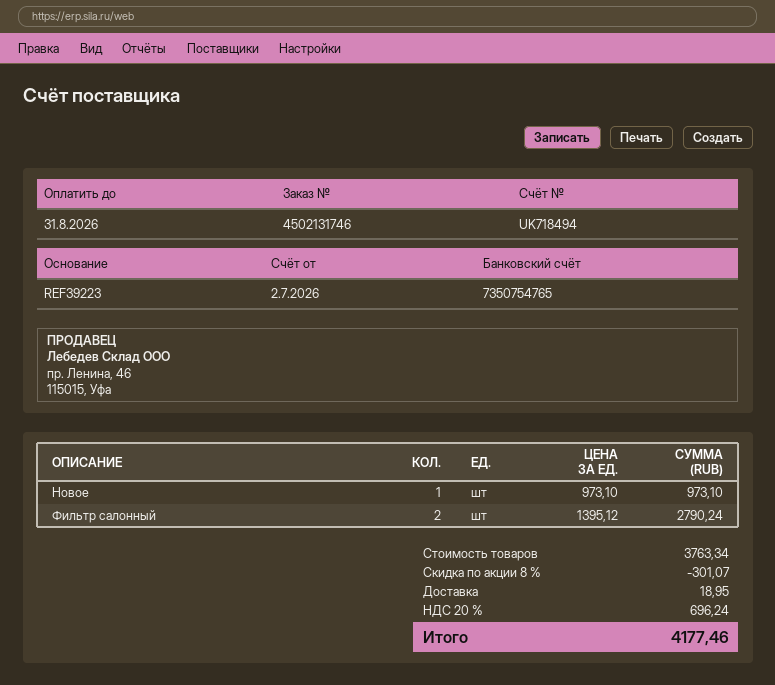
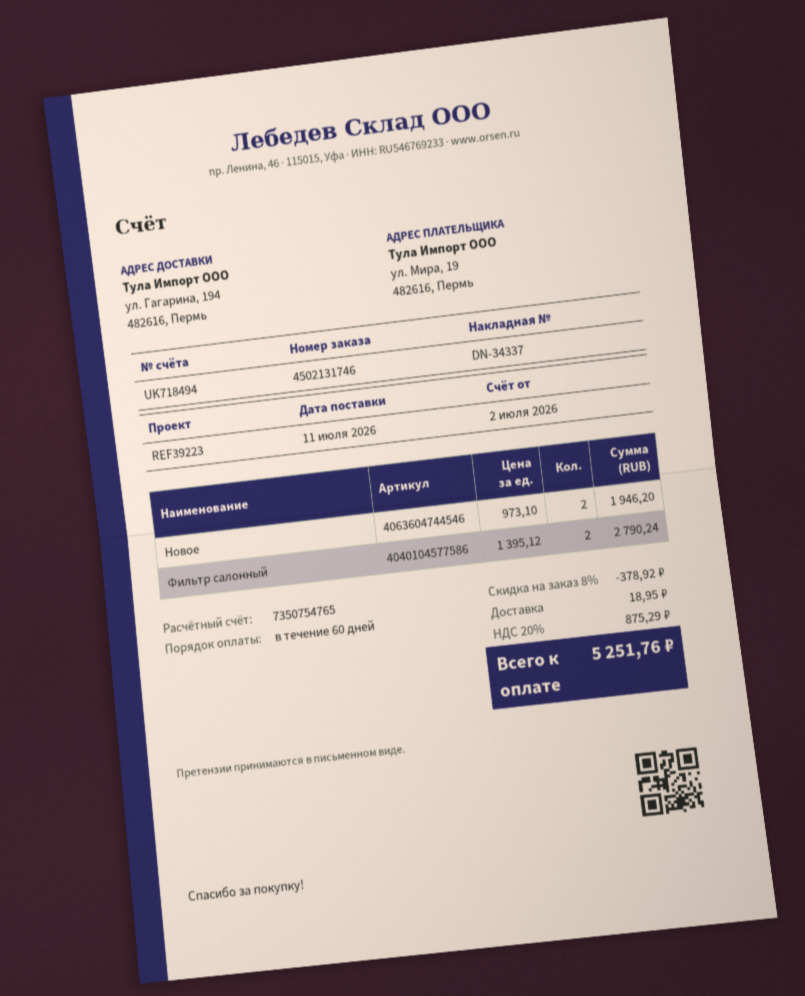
Новое: 1 x 973.10 = 973.10 -> 2 x 973.10 = 1946.20
discount: 8% = 301.07 -> 8% = 378.92
tax: 20% = 696.24 -> 20% = 875.29
total: 4177.46 -> 5251.76

